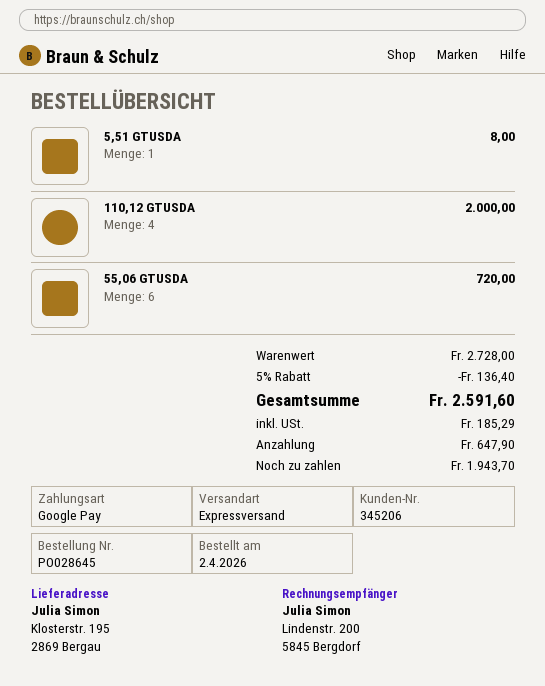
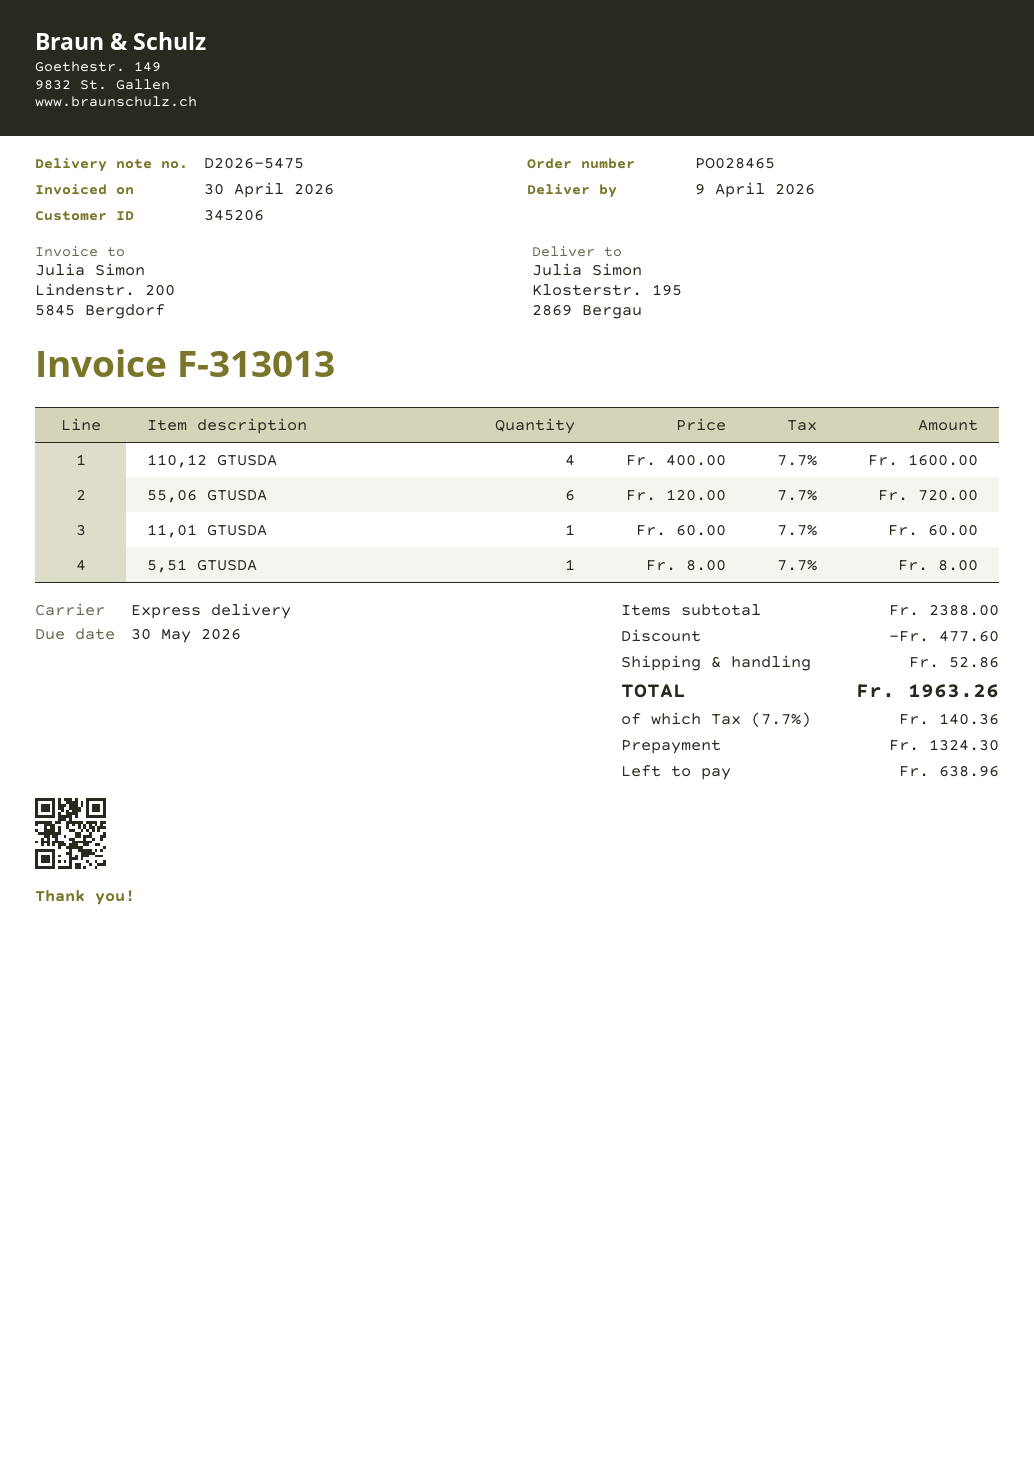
order number: PO028645 -> PO028465
110,12 GTUSDA: 4 for 2000.00 -> 4 for 1600.00
11,01 GTUSDA: none -> 1 for 60.00
subtotal: 2728.00 -> 2388.00
discount: 136.40 -> 477.60
shipping: none -> 52.86
tax: 185.29 -> 140.36
total: 2591.60 -> 1963.26
deposit: 647.90 -> 1324.30
balance: 1943.70 -> 638.96

